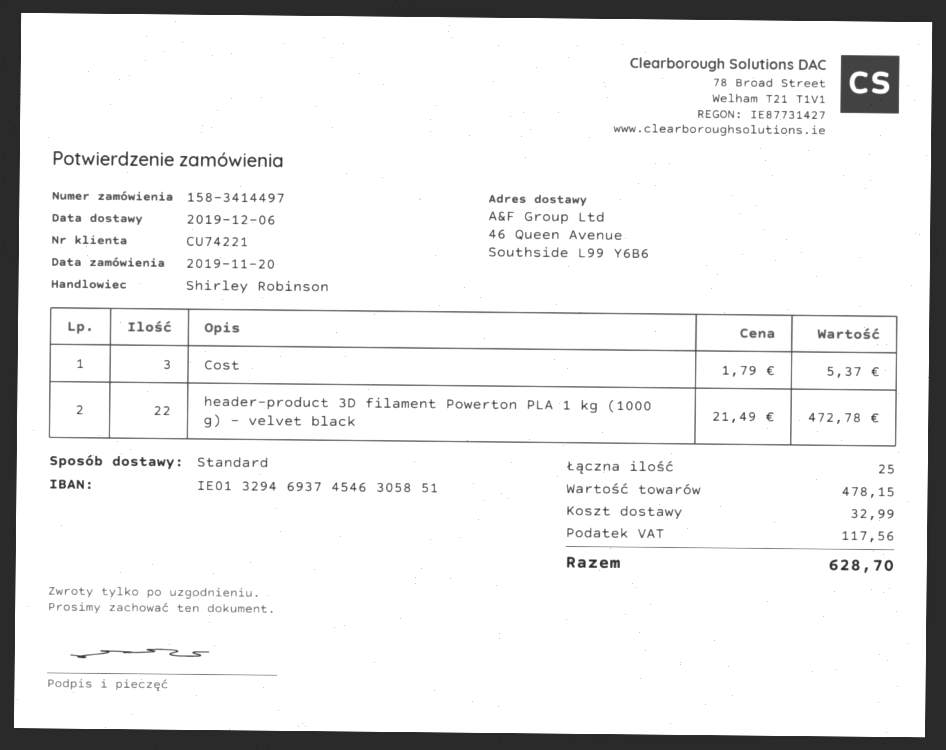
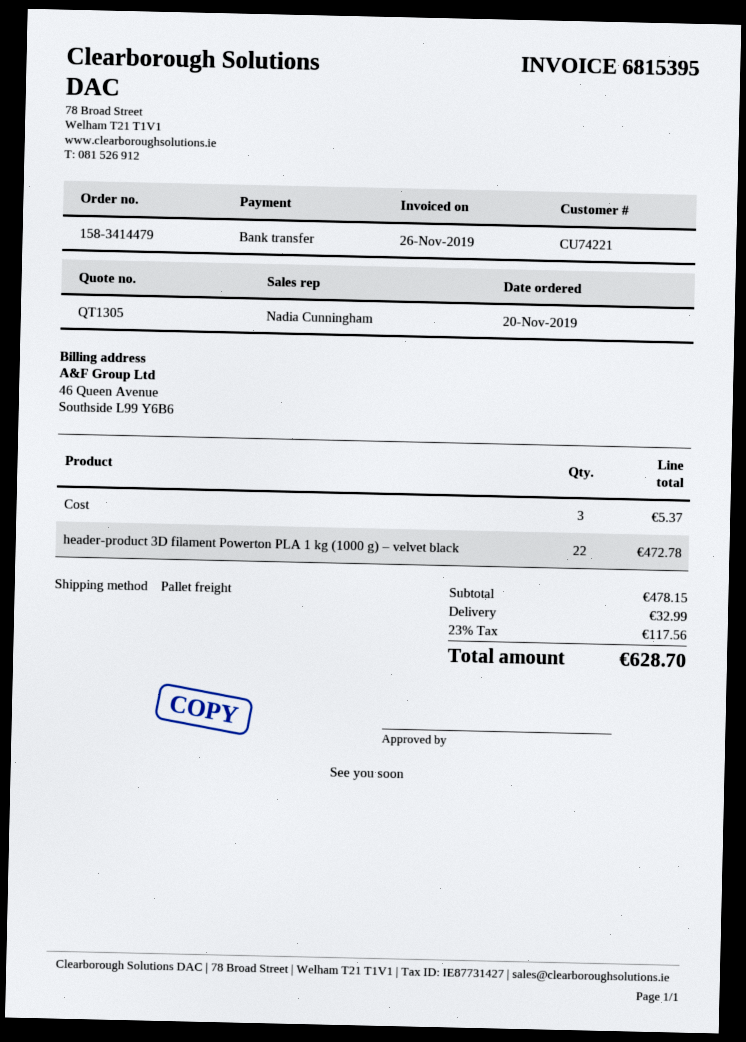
order number: 158-3414497 -> 158-3414479
sales rep: Shirley Robinson -> Nadia Cunningham
shipping method: standard -> pallet freight

